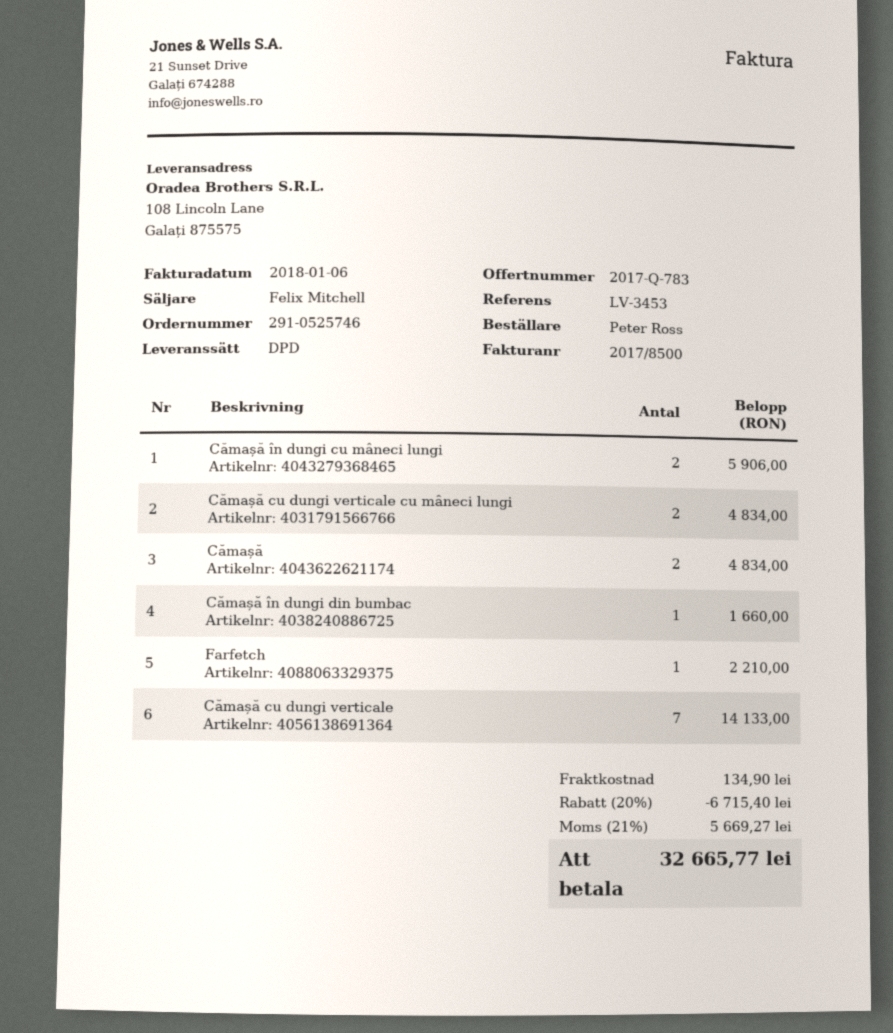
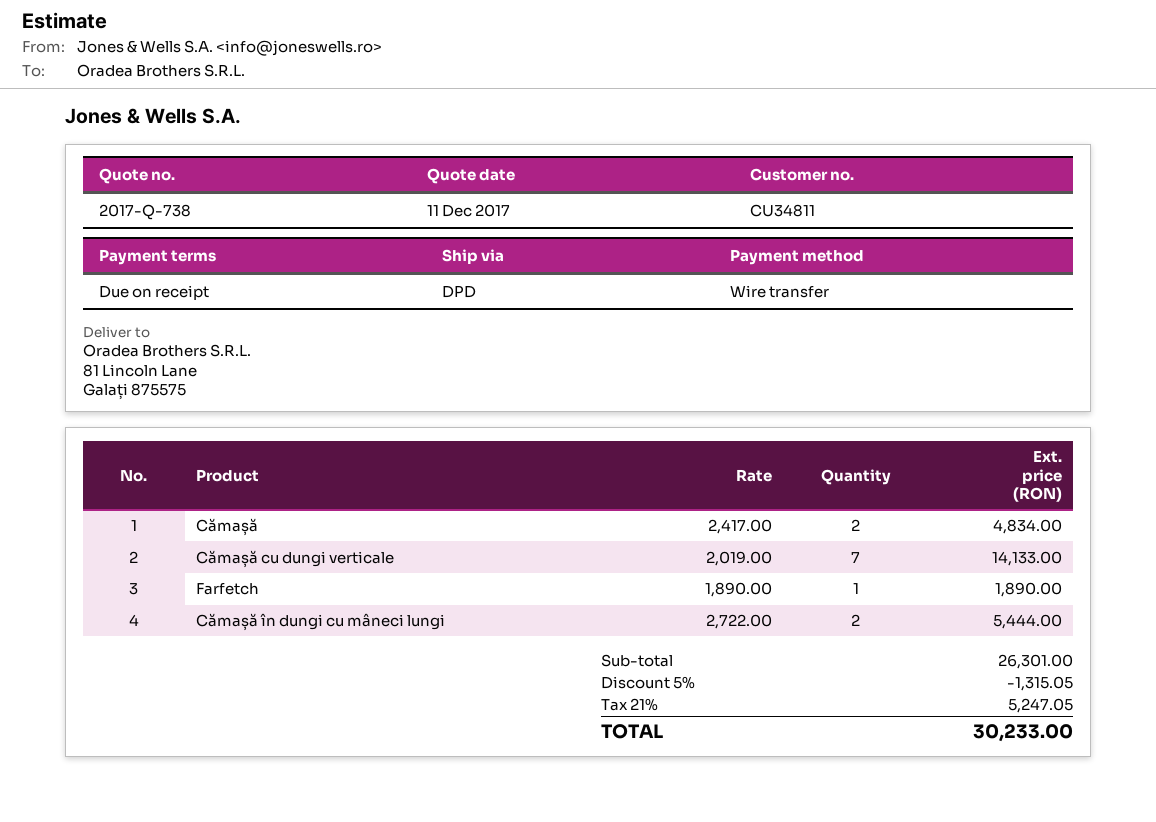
quote number: 2017-Q-783 -> 2017-Q-738
ship to: 108 Lincoln Lane, Galați 875575 -> 81 Lincoln Lane, Galați 875575
Cămașă în dungi cu mâneci lungi: 2 for 5906.00 -> 2 for 5444.00
Cămașă cu dungi verticale cu mâneci lungi: 2 for 4834.00 -> none
Cămașă în dungi din bumbac: 1 for 1660.00 -> none
Farfetch: 1 for 2210.00 -> 1 for 1890.00
discount: 20% = 6715.40 -> 5% = 1315.05
shipping: 134.90 -> none
tax: 21% = 5669.27 -> 21% = 5247.05
total: 32665.77 -> 30233.00

